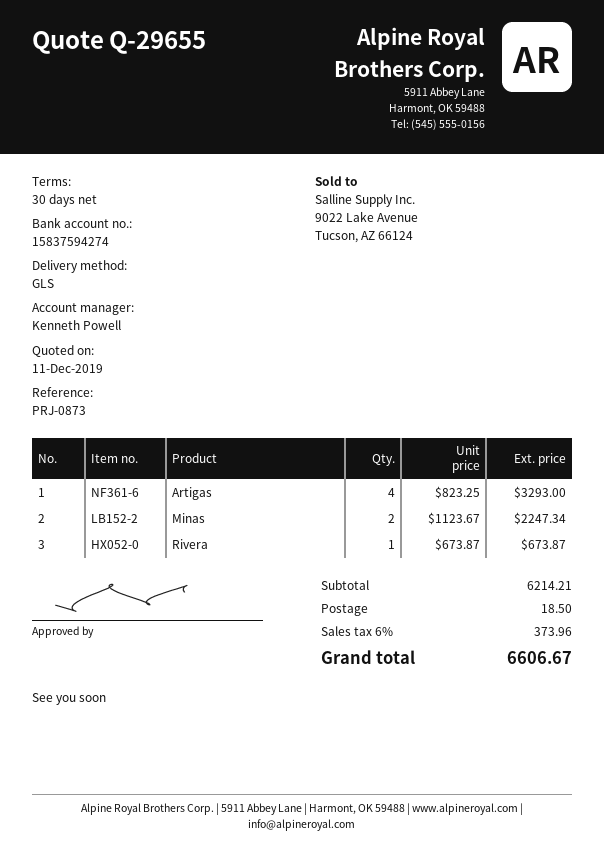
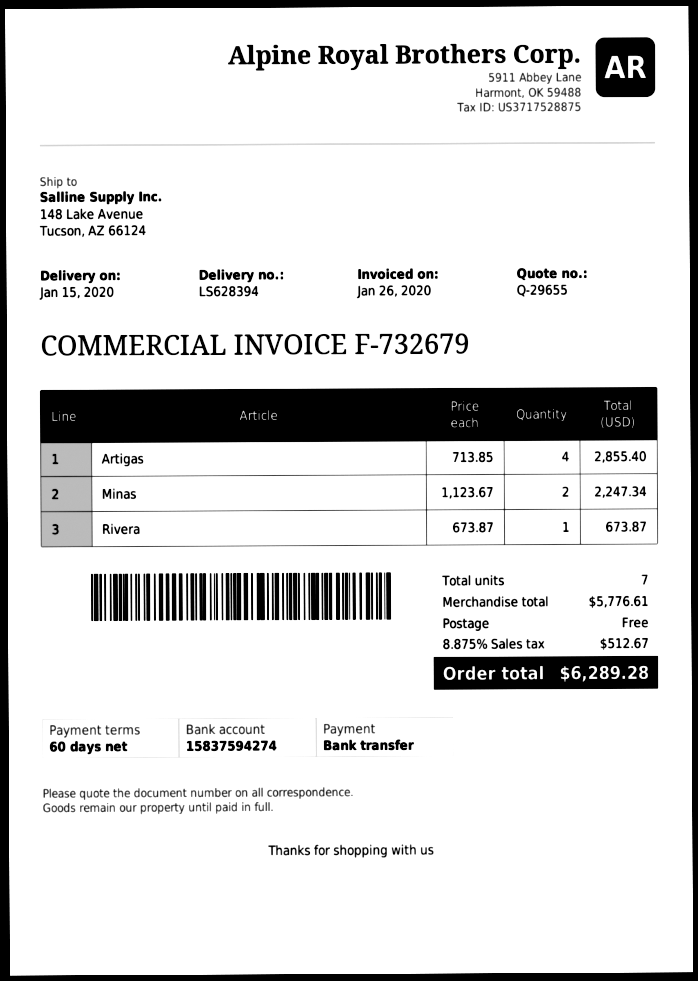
payment terms: 30 days -> 60 days
Artigas: 4 x 823.25 = 3293.00 -> 4 x 713.85 = 2855.40
subtotal: 6214.21 -> 5776.61
shipping: 18.50 -> 0.00
tax: 6% = 373.96 -> 8.875% = 512.67
total: 6606.67 -> 6289.28

